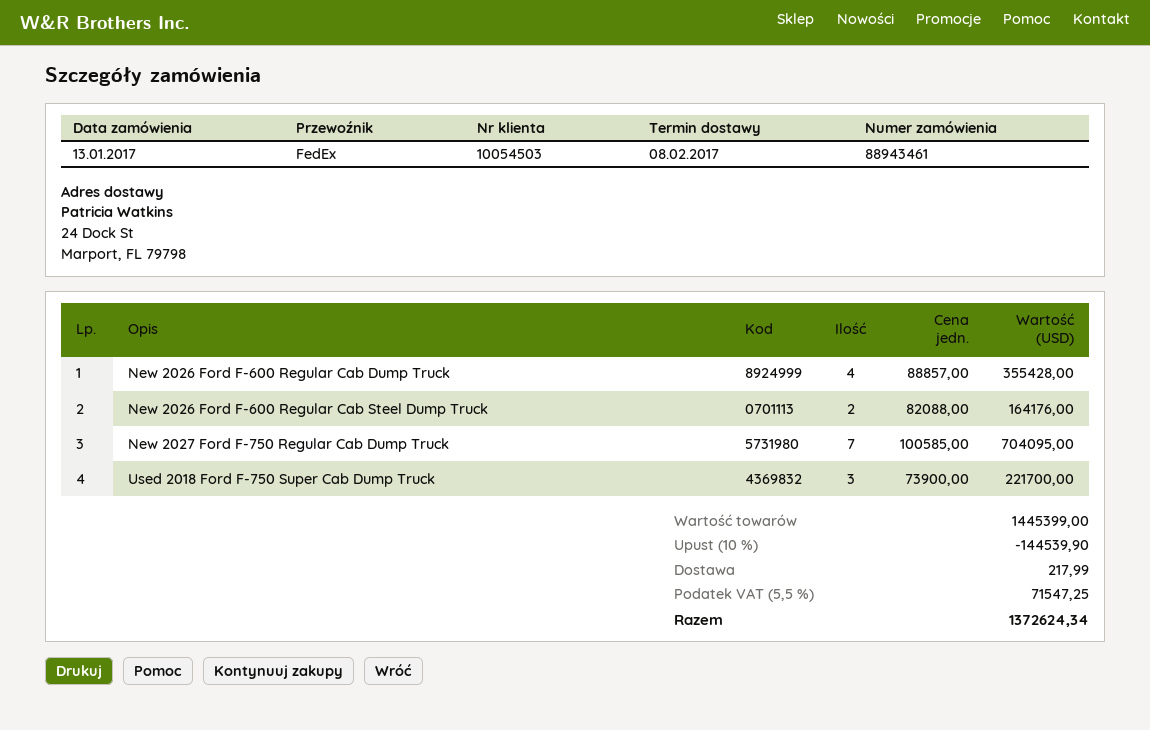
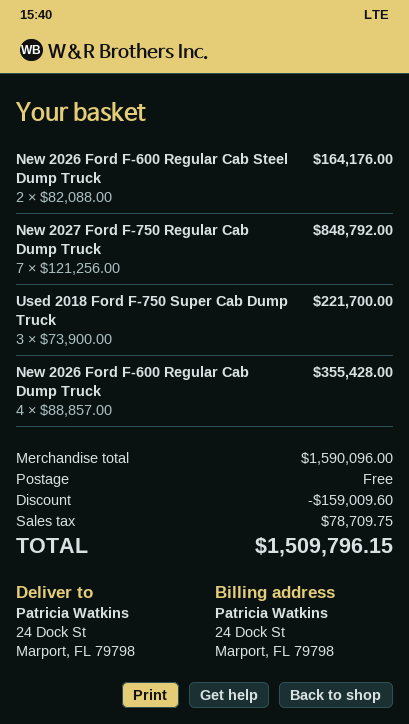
New 2027 Ford F-750 Regular Cab Dump Truck: 7 x 100585.00 = 704095.00 -> 7 x 121256.00 = 848792.00
subtotal: 1445399.00 -> 1590096.00
discount: 144539.90 -> 159009.60
shipping: 217.99 -> 0.00
tax: 71547.25 -> 78709.75
total: 1372624.34 -> 1509796.15

